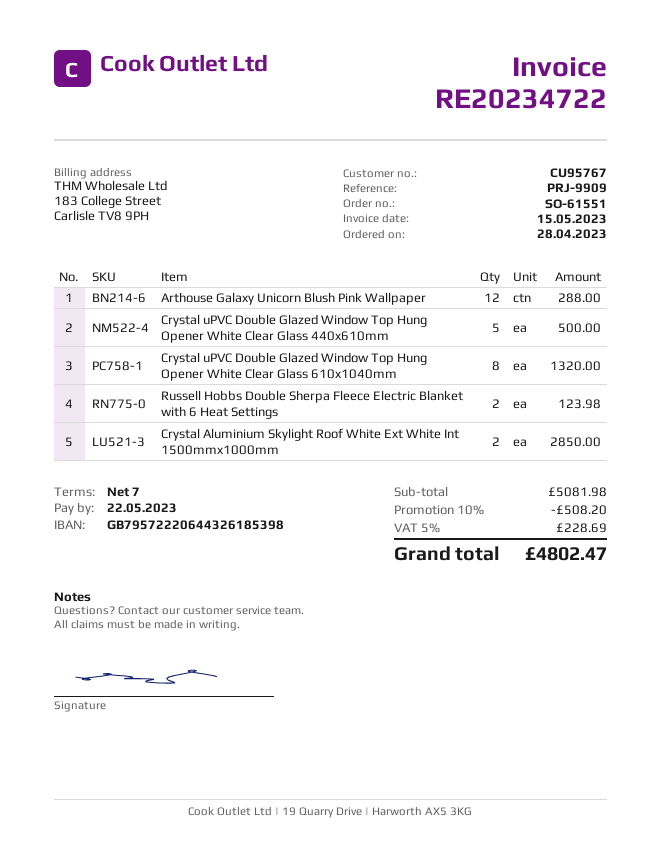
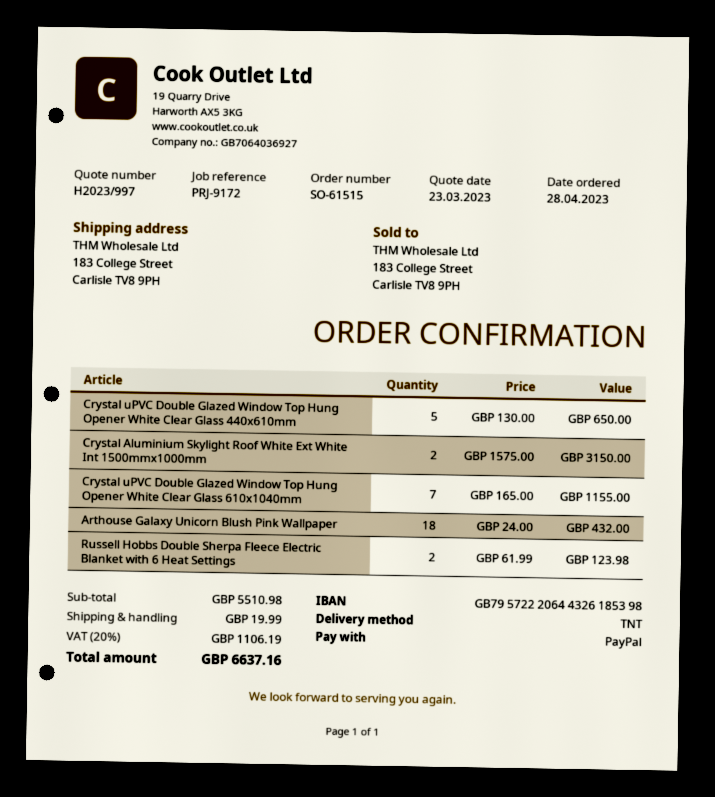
order number: SO-61551 -> SO-61515
reference: PRJ-9909 -> PRJ-9172
Arthouse Galaxy Unicorn Blush Pink Wallpaper: 12 for 288.00 -> 18 for 432.00
Crystal uPVC Double Glazed Window Top Hung Opener White Clear Glass 440x610mm: 5 for 500.00 -> 5 for 650.00
Crystal uPVC Double Glazed Window Top Hung Opener White Clear Glass 610x1040mm: 8 for 1320.00 -> 7 for 1155.00
Crystal Aluminium Skylight Roof White Ext White Int 1500mmx1000mm: 2 for 2850.00 -> 2 for 3150.00
subtotal: 5081.98 -> 5510.98
discount: 10% = 508.20 -> none
shipping: none -> 19.99
tax: 5% = 228.69 -> 20% = 1106.19
total: 4802.47 -> 6637.16

